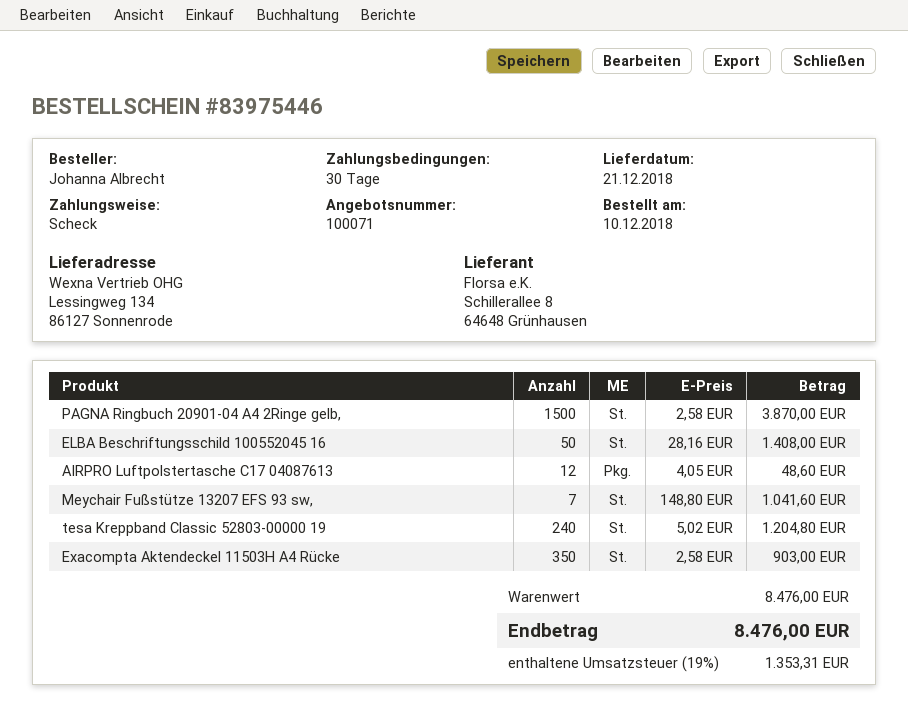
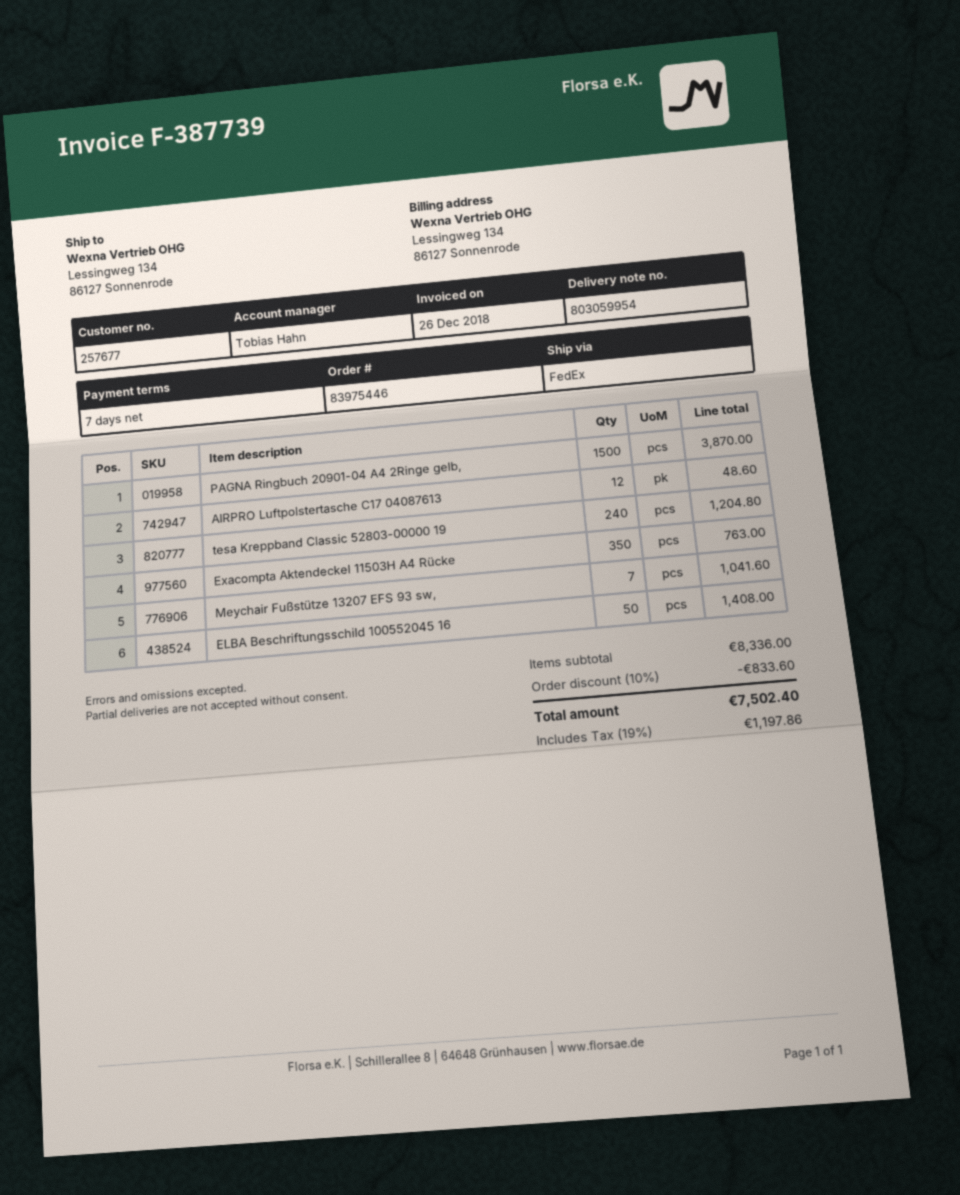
payment terms: 30 days -> 7 days
Exacompta Aktendeckel 11503H A4 Rücke: 350 for 903.00 -> 350 for 763.00
subtotal: 8476.00 -> 8336.00
discount: none -> 10% = 833.60
tax: 19% = 1353.31 -> 19% = 1197.86
total: 8476.00 -> 7502.40

